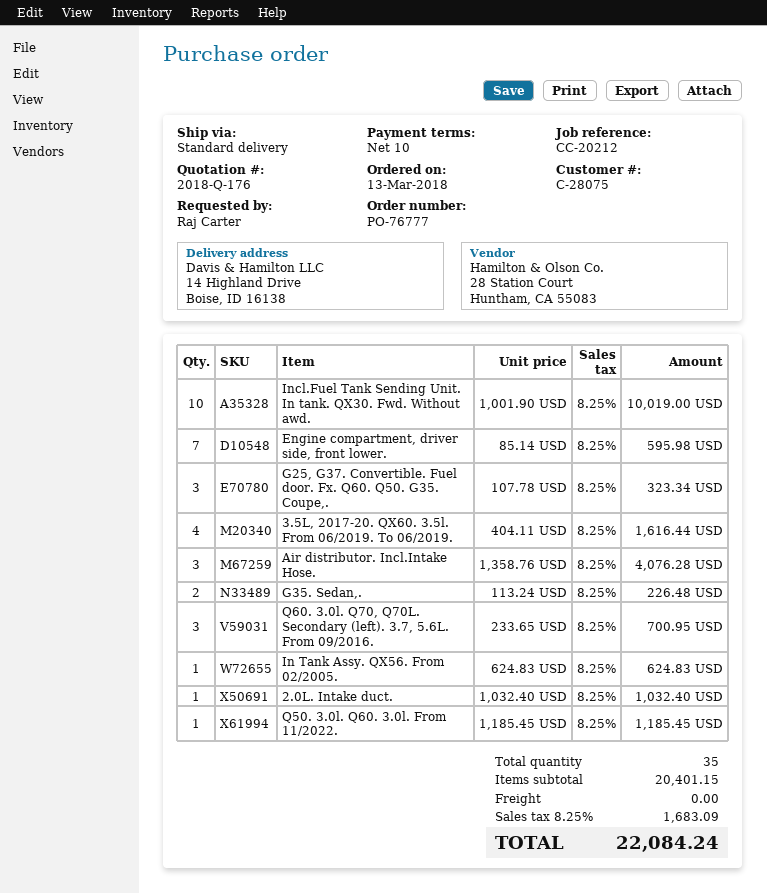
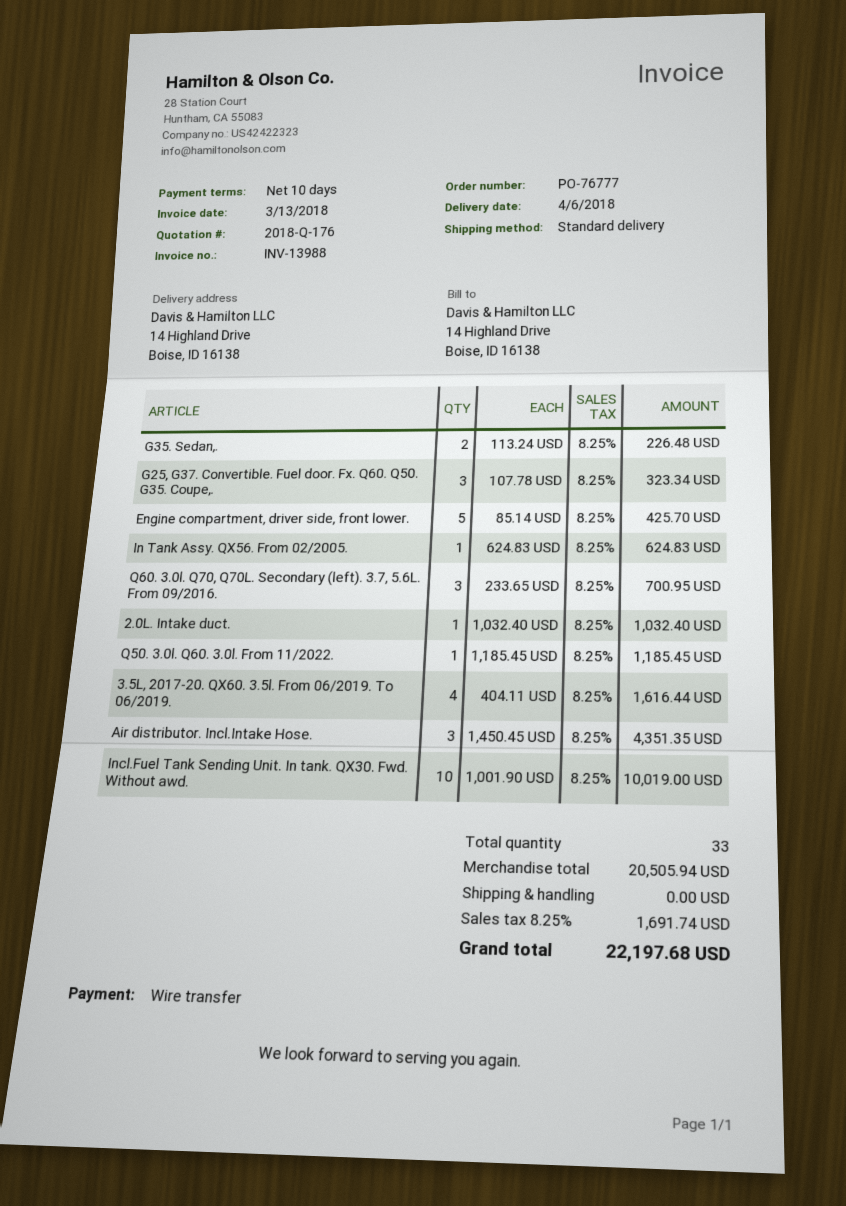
Engine compartment, driver side, front lower.: 7 x 85.14 = 595.98 -> 5 x 85.14 = 425.70
Air distributor. Incl.Intake Hose.: 3 x 1358.76 = 4076.28 -> 3 x 1450.45 = 4351.35
total quantity: 35 -> 33
subtotal: 20401.15 -> 20505.94
tax: 8.25% = 1683.09 -> 8.25% = 1691.74
total: 22084.24 -> 22197.68

